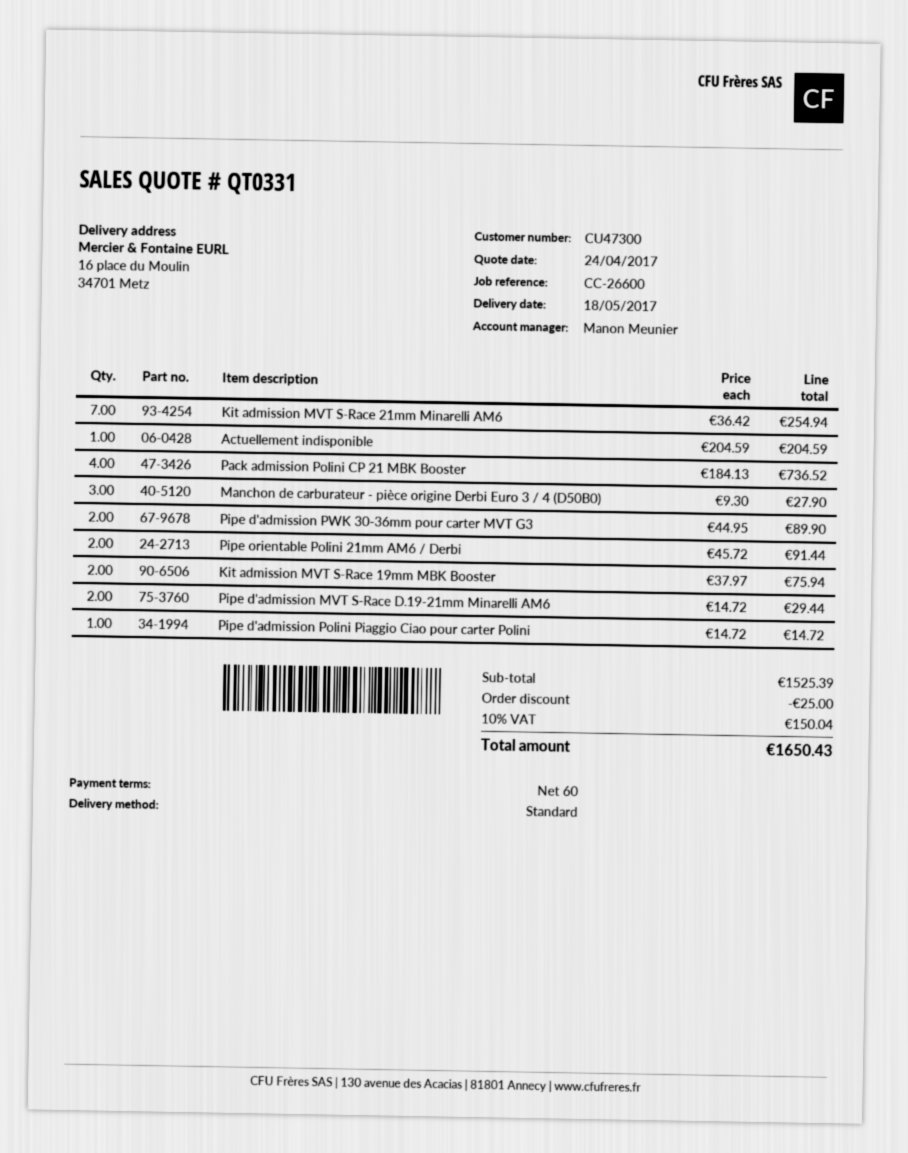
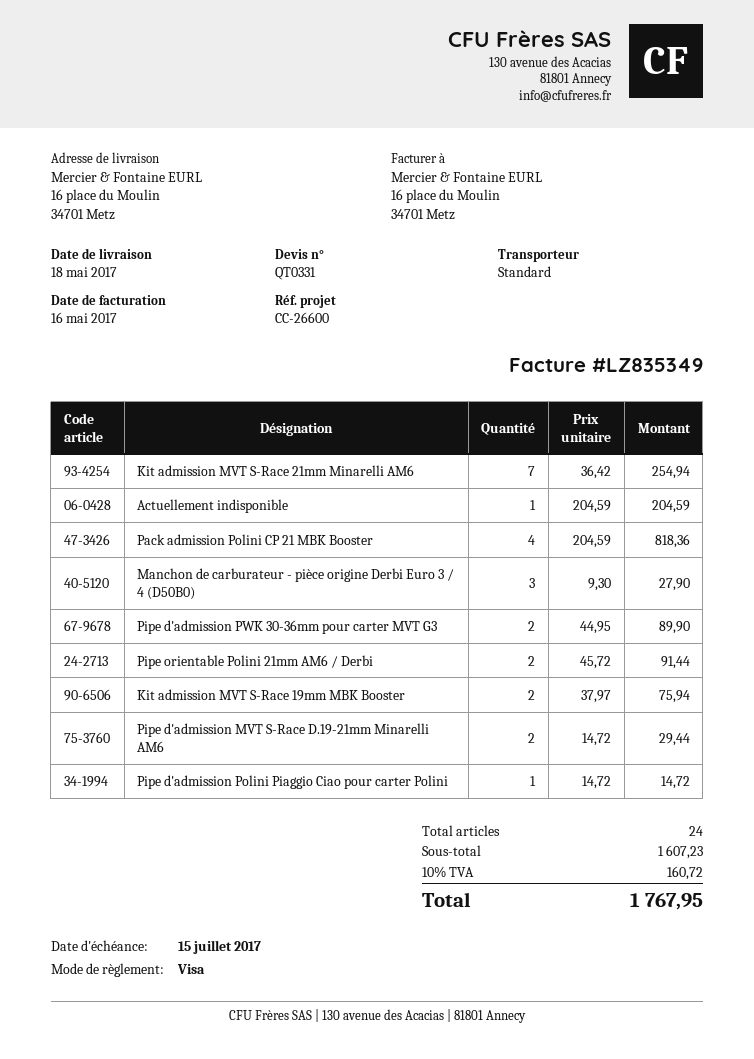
Pack admission Polini CP 21 MBK Booster: 4 x 184.13 = 736.52 -> 4 x 204.59 = 818.36
subtotal: 1525.39 -> 1607.23
discount: 25.00 -> none
tax: 10% = 150.04 -> 10% = 160.72
total: 1650.43 -> 1767.95

